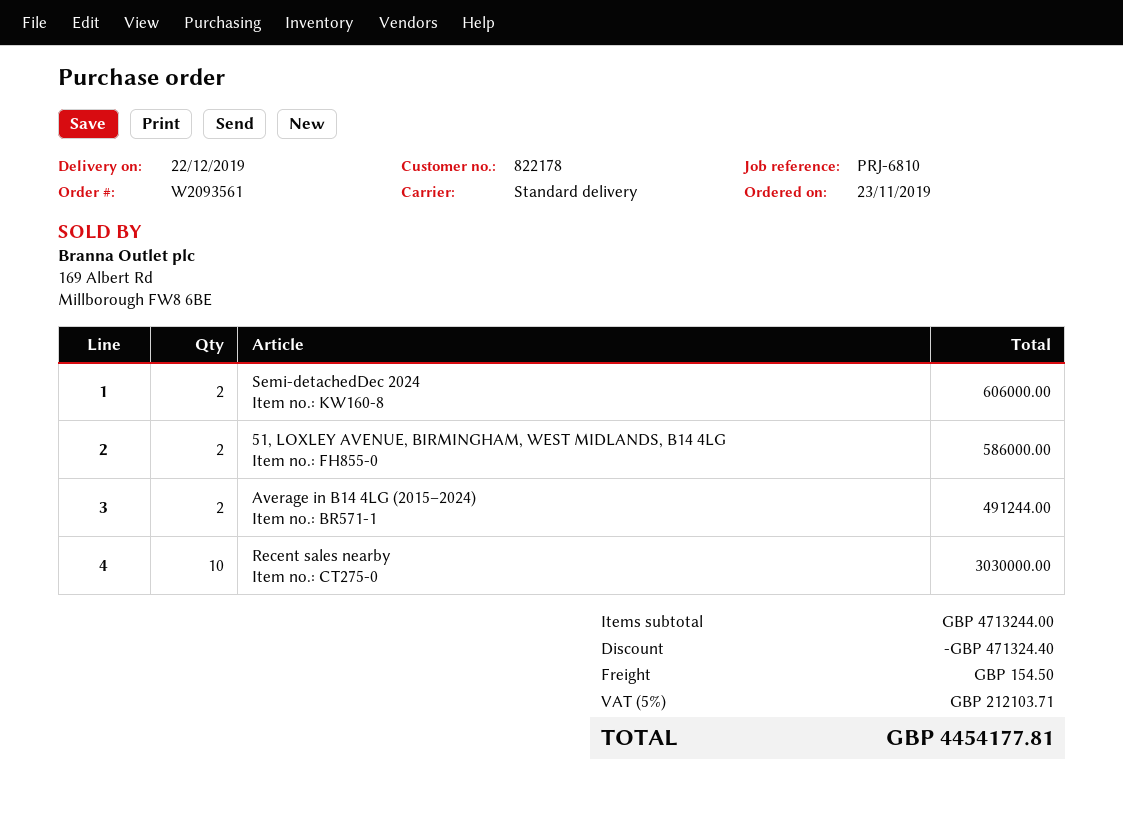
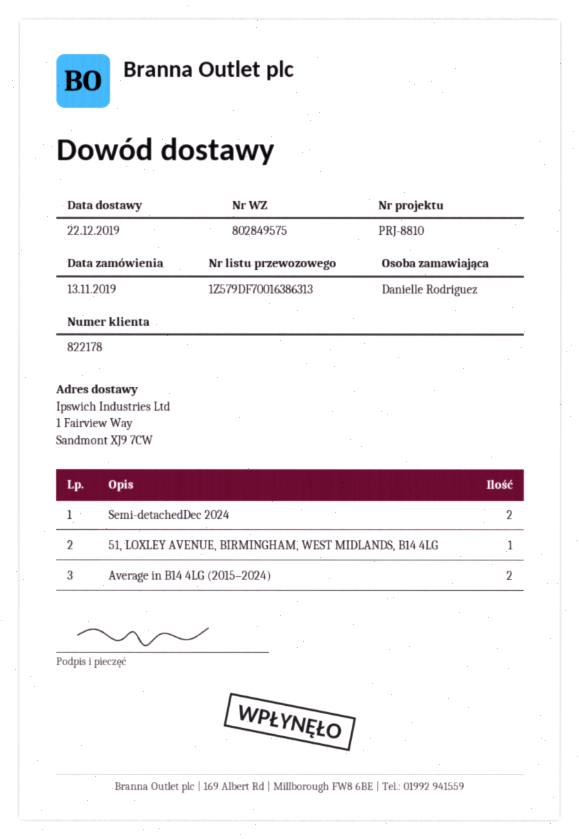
order date: 2019-11-23 -> 2019-11-13
reference: PRJ-6810 -> PRJ-8810
51, LOXLEY AVENUE, BIRMINGHAM, WEST MIDLANDS, B14 4LG: 2 -> 1
Recent sales nearby: 10 -> none

